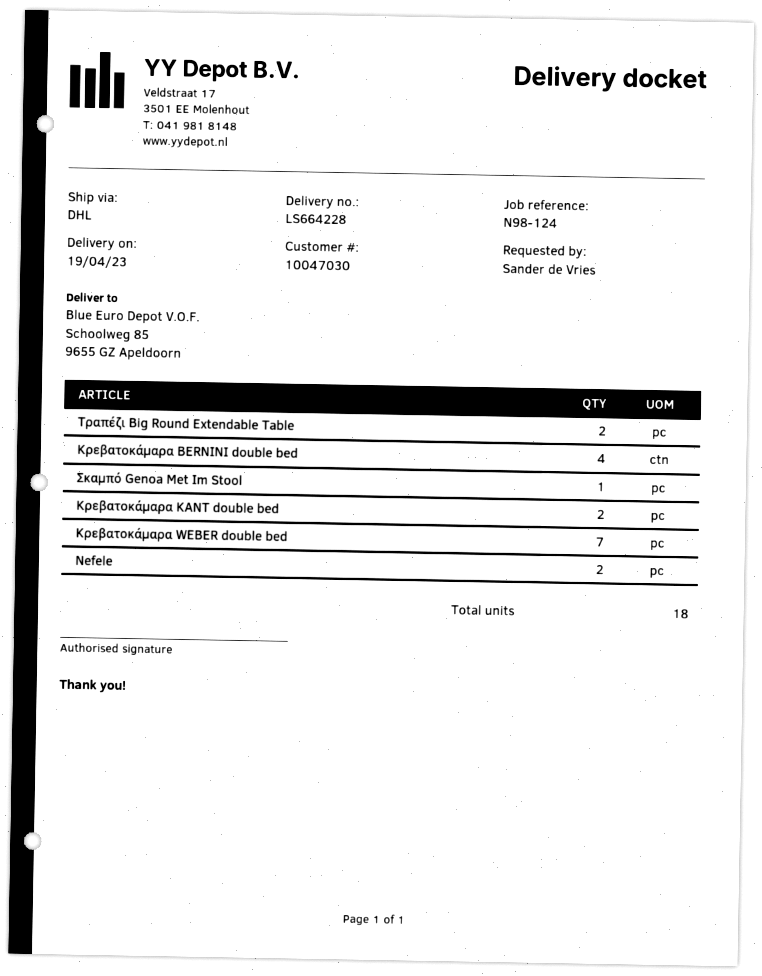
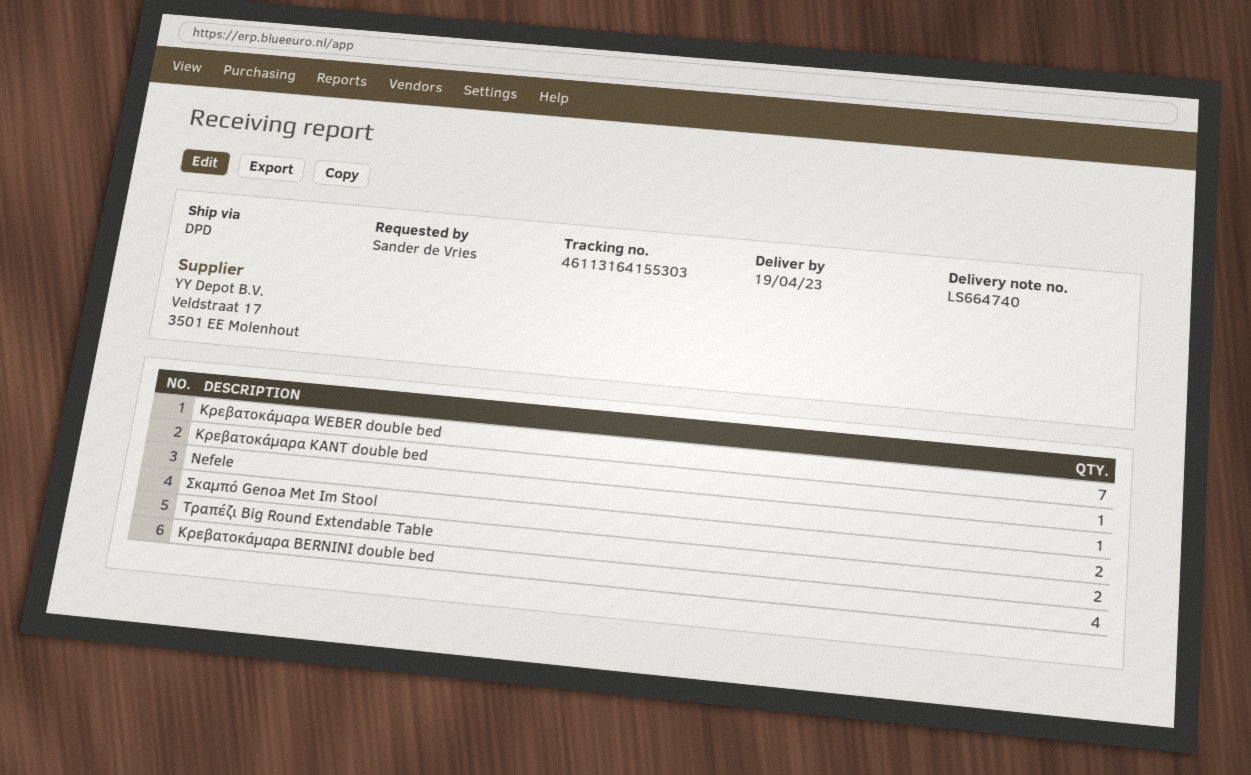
delivery note number: LS664228 -> LS664740
shipping method: DHL -> DPD
Σκαμπό Genoa Met Im Stool: 1 -> 2
Κρεβατοκάμαρα KANT double bed: 2 -> 1
Nefele: 2 -> 1

